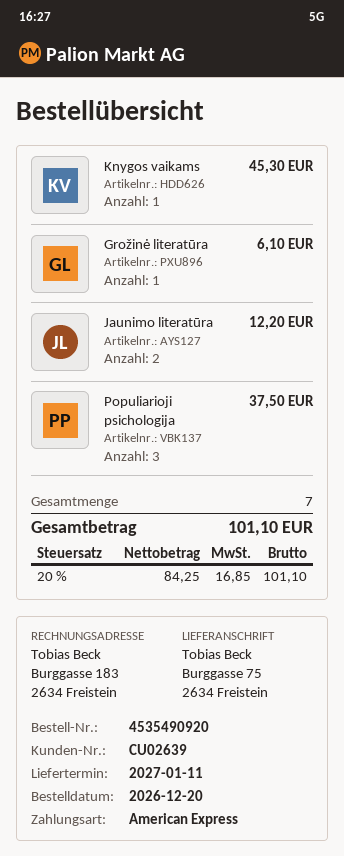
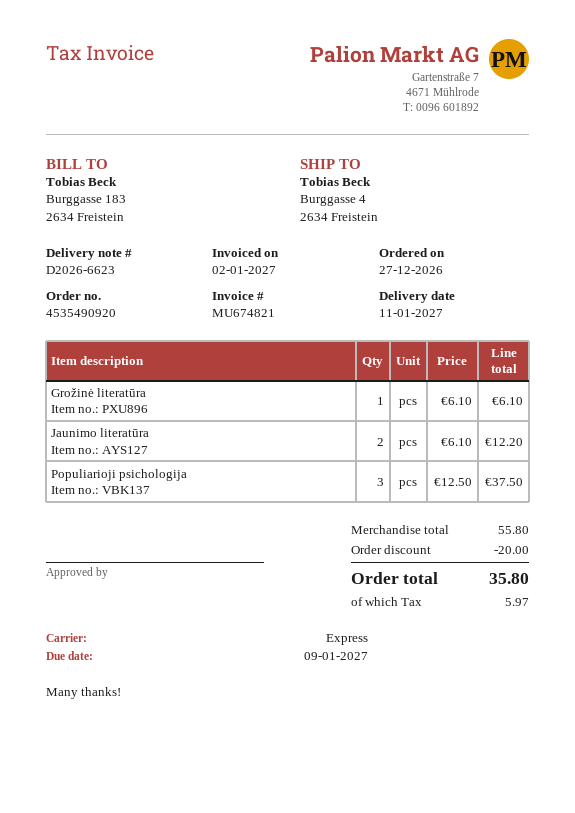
order date: 2026-12-20 -> 2026-12-27
ship to: Burggasse 75, 2634 Freistein -> Burggasse 4, 2634 Freistein
Knygos vaikams: 1 for 45.30 -> none
discount: none -> 20.00
tax: 16.85 -> 5.97
total: 101.10 -> 35.80

